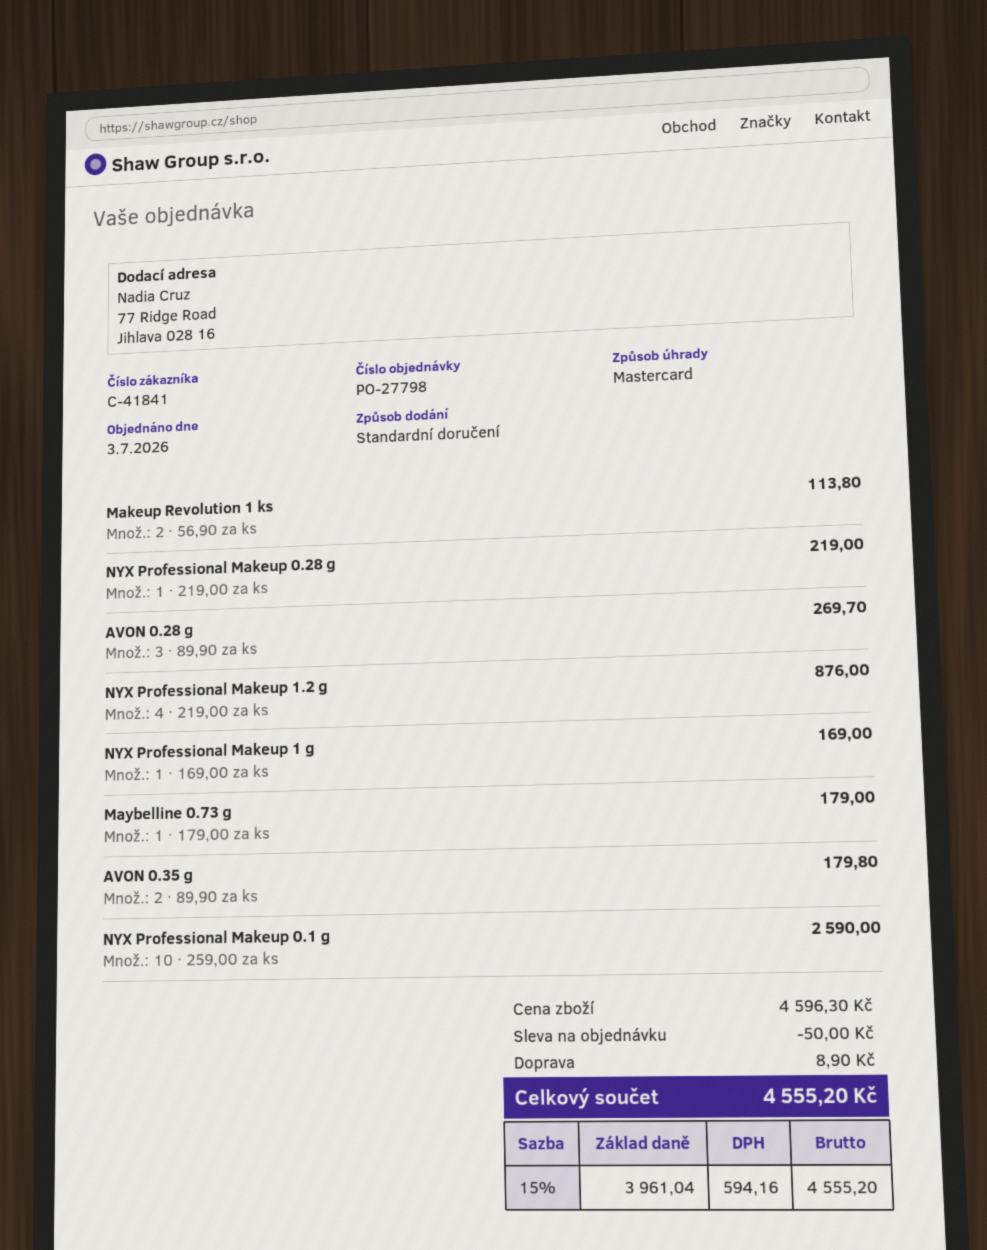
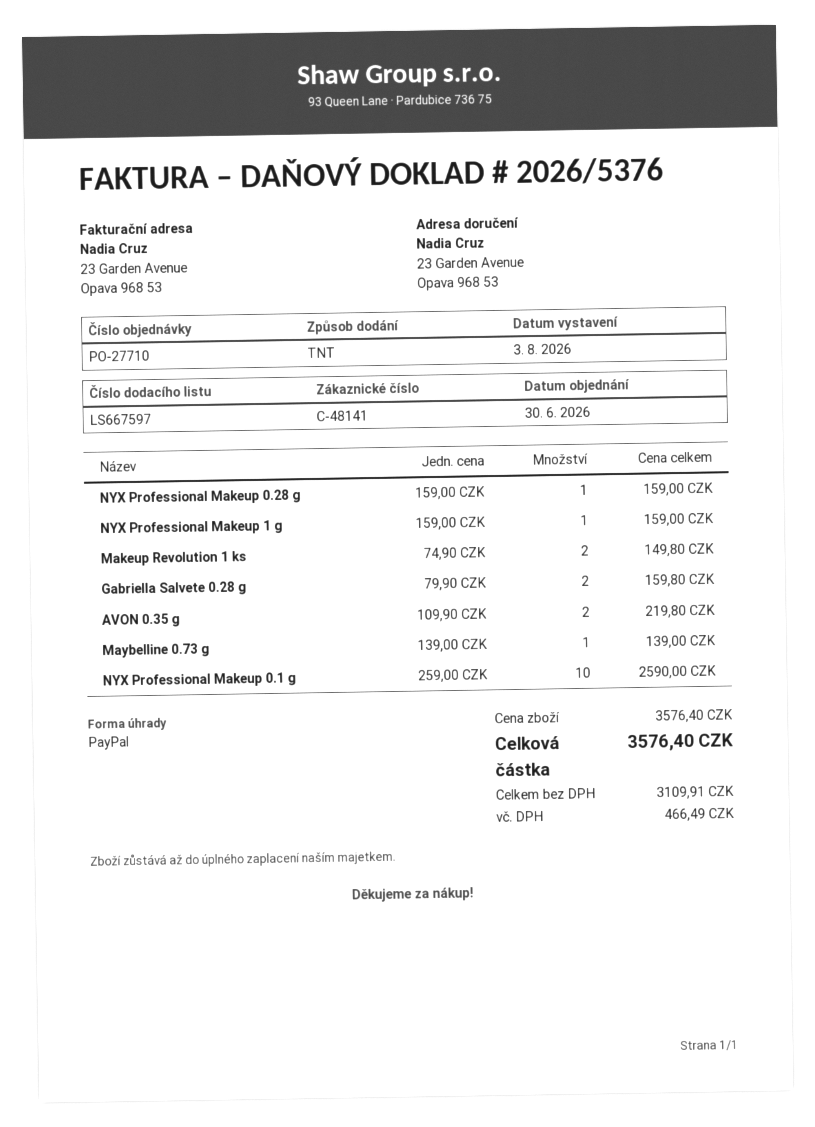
order number: PO-27798 -> PO-27710
order date: 2026-07-03 -> 2026-06-30
customer number: C-41841 -> C-48141
payment method: Mastercard -> PayPal
shipping method: standard -> TNT
ship to: 77 Ridge Road, Jihlava 028 16 -> 23 Garden Avenue, Opava 968 53
Makeup Revolution 1 ks: 2 x 56.90 = 113.80 -> 2 x 74.90 = 149.80
NYX Professional Makeup 0.28 g: 1 x 219.00 = 219.00 -> 1 x 159.00 = 159.00
AVON 0.28 g: 3 x 89.90 = 269.70 -> none
NYX Professional Makeup 1.2 g: 4 x 219.00 = 876.00 -> none
NYX Professional Makeup 1 g: 1 x 169.00 = 169.00 -> 1 x 159.00 = 159.00
Maybelline 0.73 g: 1 x 179.00 = 179.00 -> 1 x 139.00 = 139.00
AVON 0.35 g: 2 x 89.90 = 179.80 -> 2 x 109.90 = 219.80
Gabriella Salvete 0.28 g: none -> 2 x 79.90 = 159.80
subtotal: 4596.30 -> 3576.40
discount: 50.00 -> none
shipping: 8.90 -> none
net: 3961.04 -> 3109.91
tax: 594.16 -> 466.49
total: 4555.20 -> 3576.40

